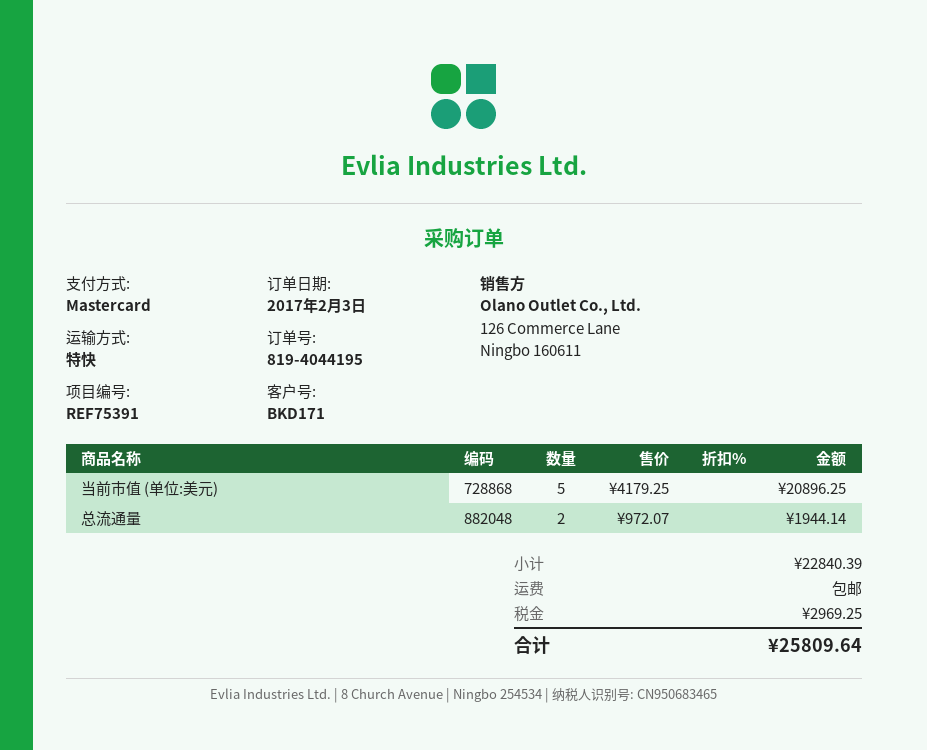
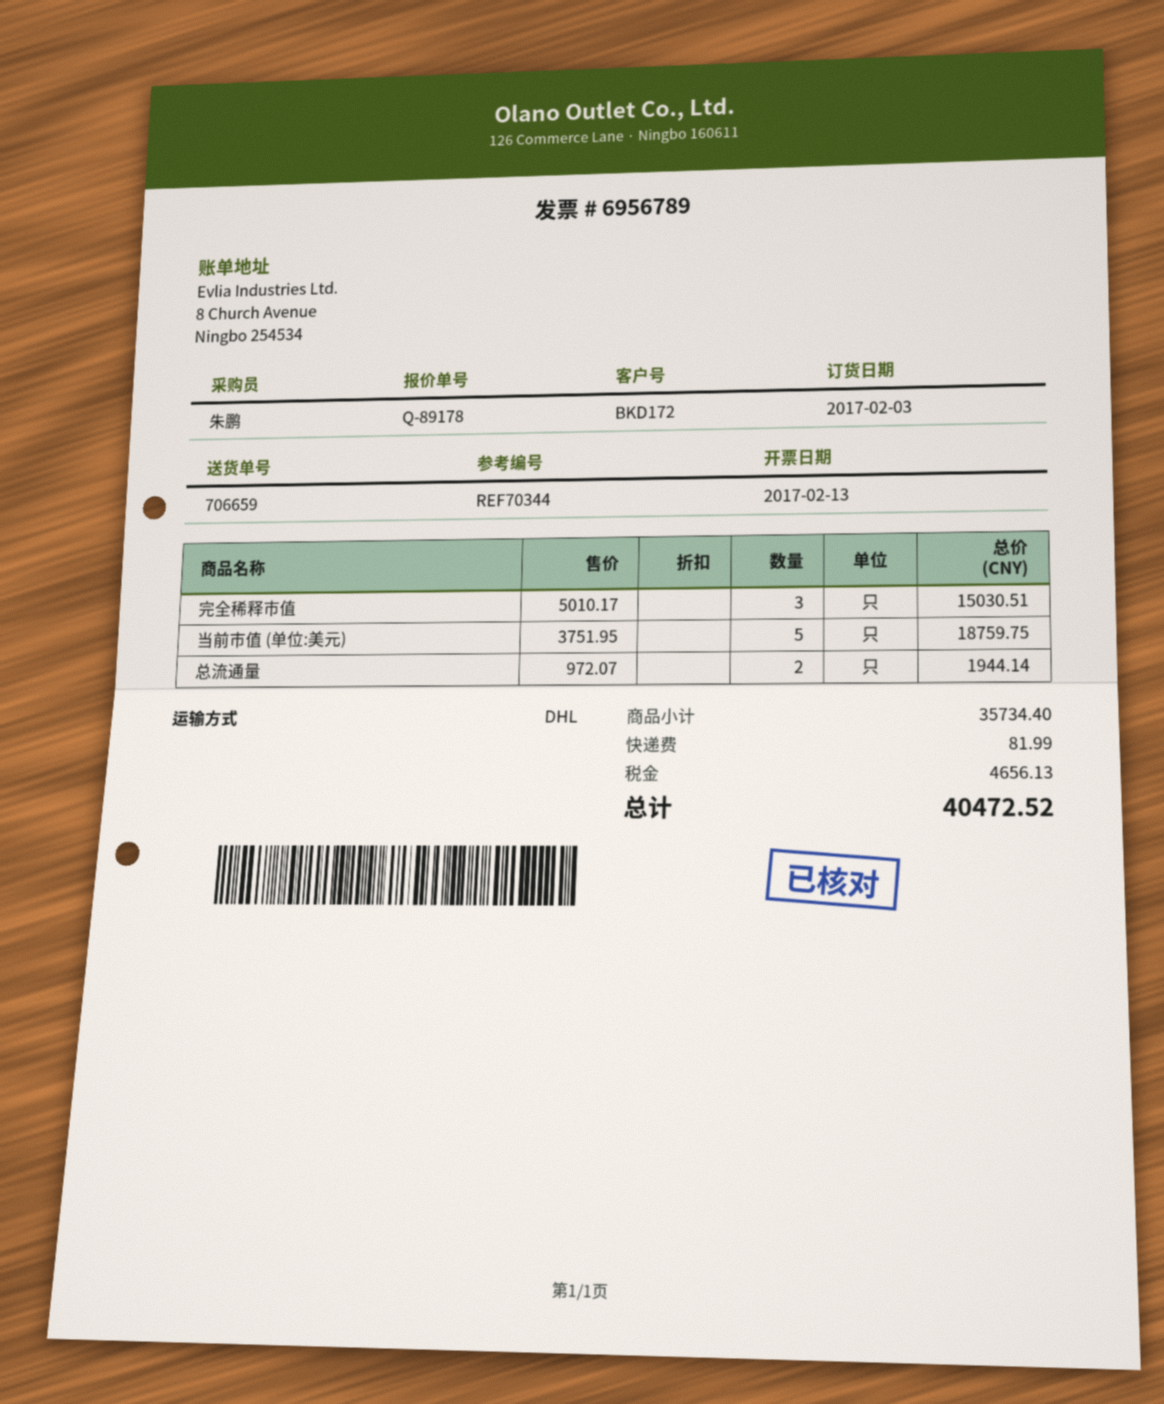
customer number: BKD171 -> BKD172
reference: REF75391 -> REF70344
shipping method: express -> DHL
当前市值 (单位:美元): 5 x 4179.25 = 20896.25 -> 5 x 3751.95 = 18759.75
完全稀释市值: none -> 3 x 5010.17 = 15030.51
subtotal: 22840.39 -> 35734.40
shipping: 0.00 -> 81.99
tax: 2969.25 -> 4656.13
total: 25809.64 -> 40472.52

